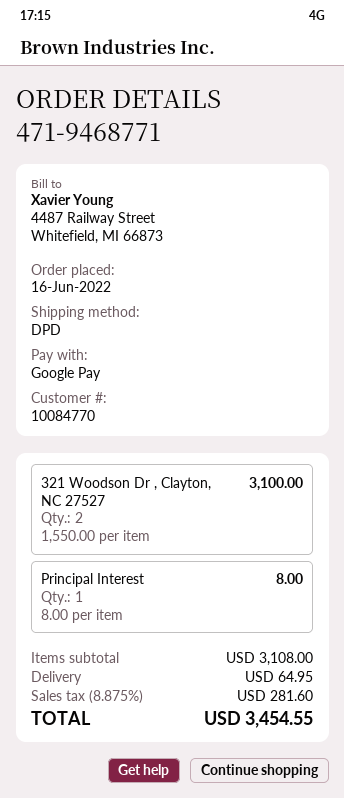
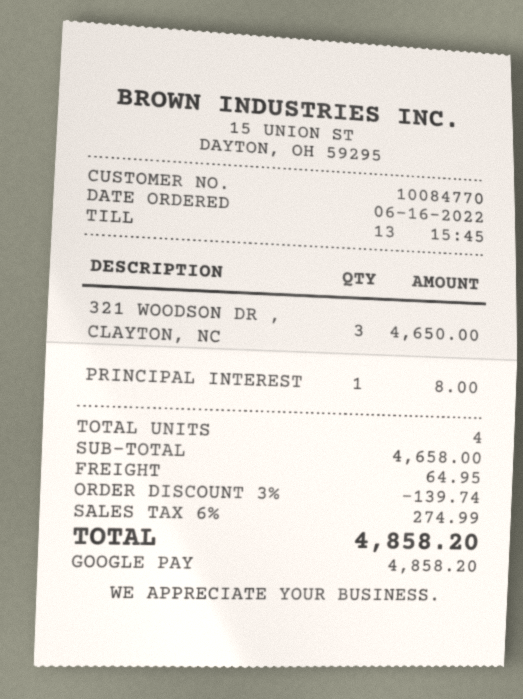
321 Woodson Dr , Clayton, NC 27527: 2 for 3100.00 -> 3 for 4650.00
subtotal: 3108.00 -> 4658.00
discount: none -> 3% = 139.74
tax: 8.875% = 281.60 -> 6% = 274.99
total: 3454.55 -> 4858.20

